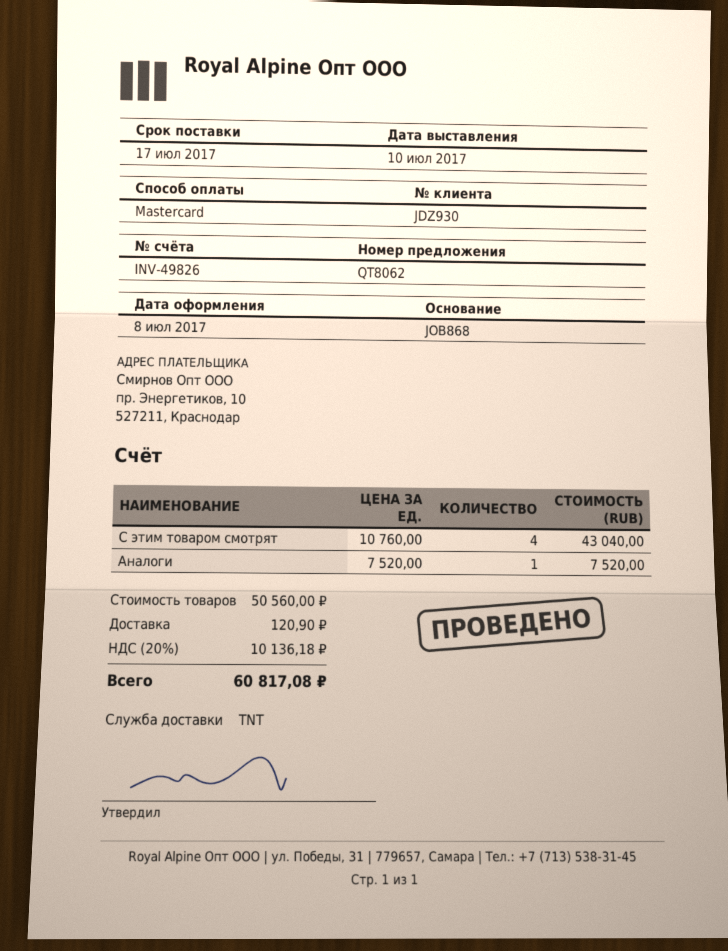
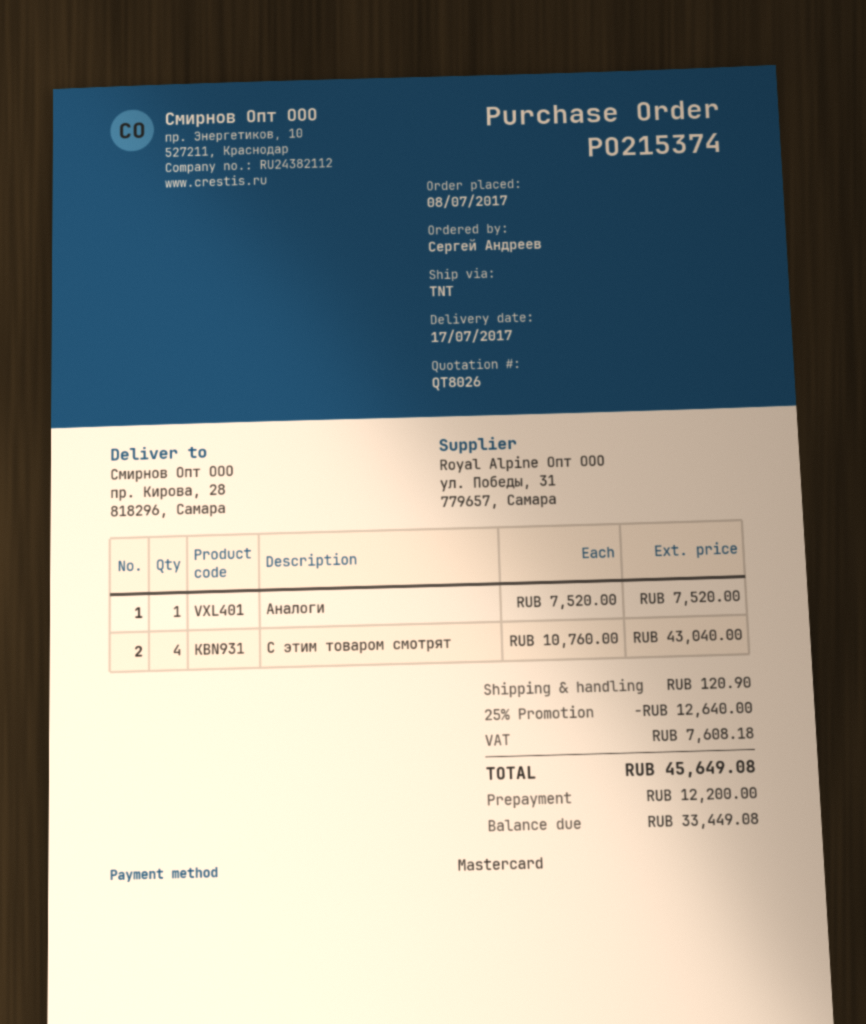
quote number: QT8062 -> QT8026
discount: none -> 25% = 12640.00
tax: 10136.18 -> 7608.18
total: 60817.08 -> 45649.08

